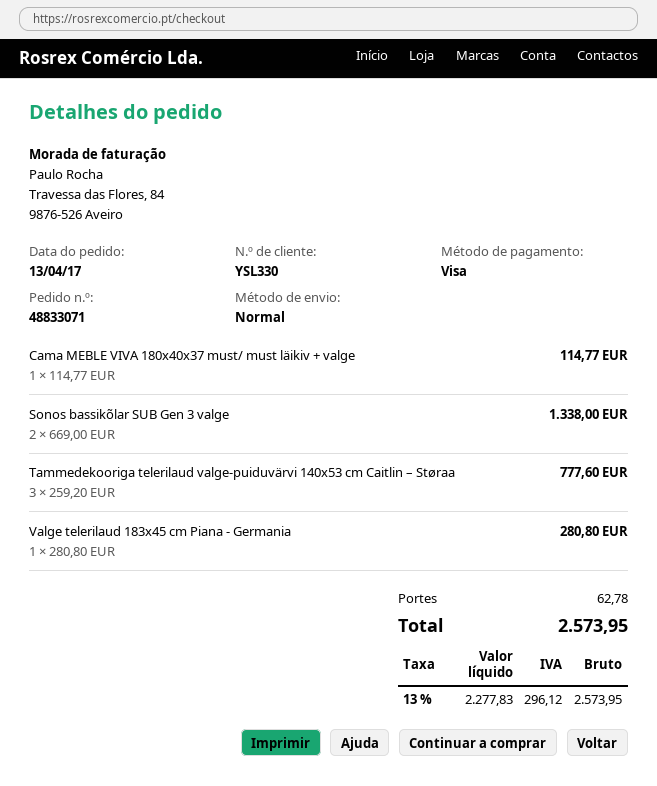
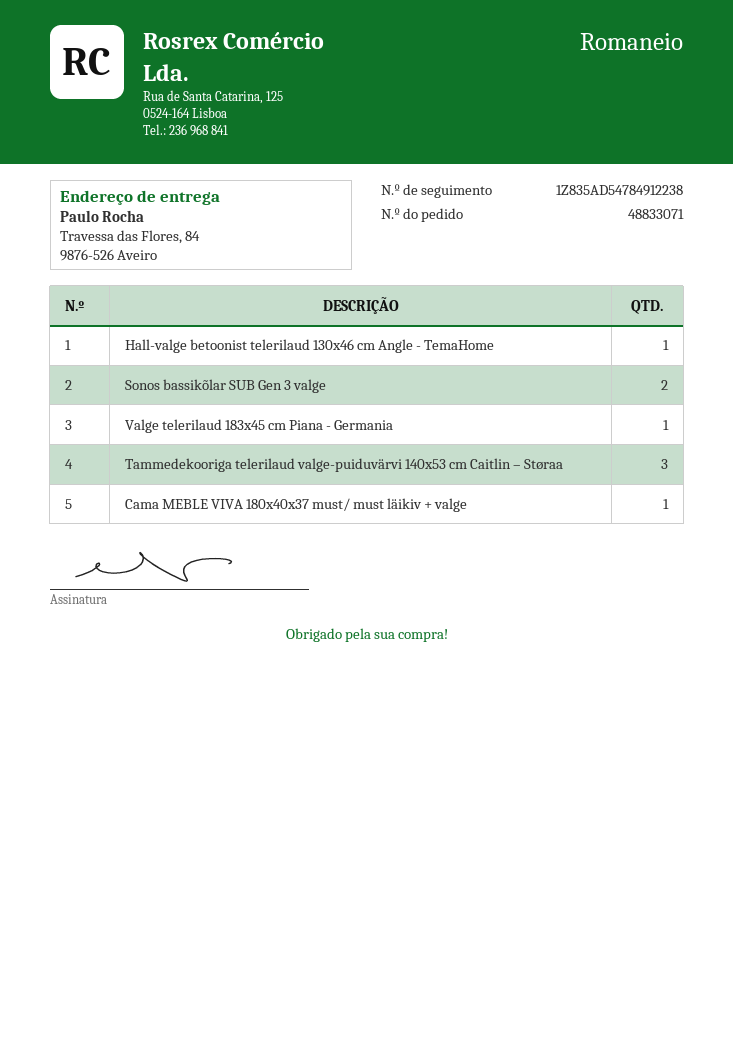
Hall-valge betoonist telerilaud 130x46 cm Angle - TemaHome: none -> 1

